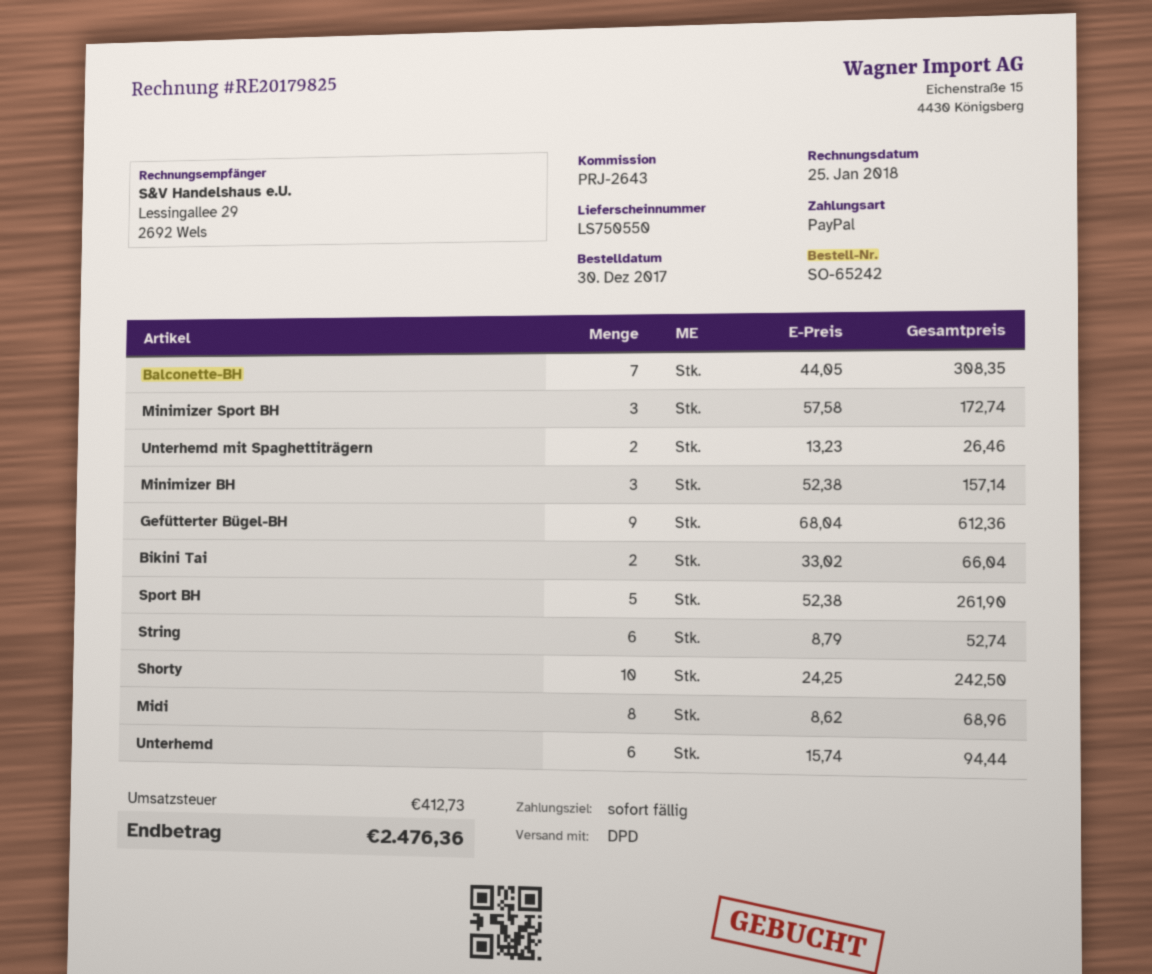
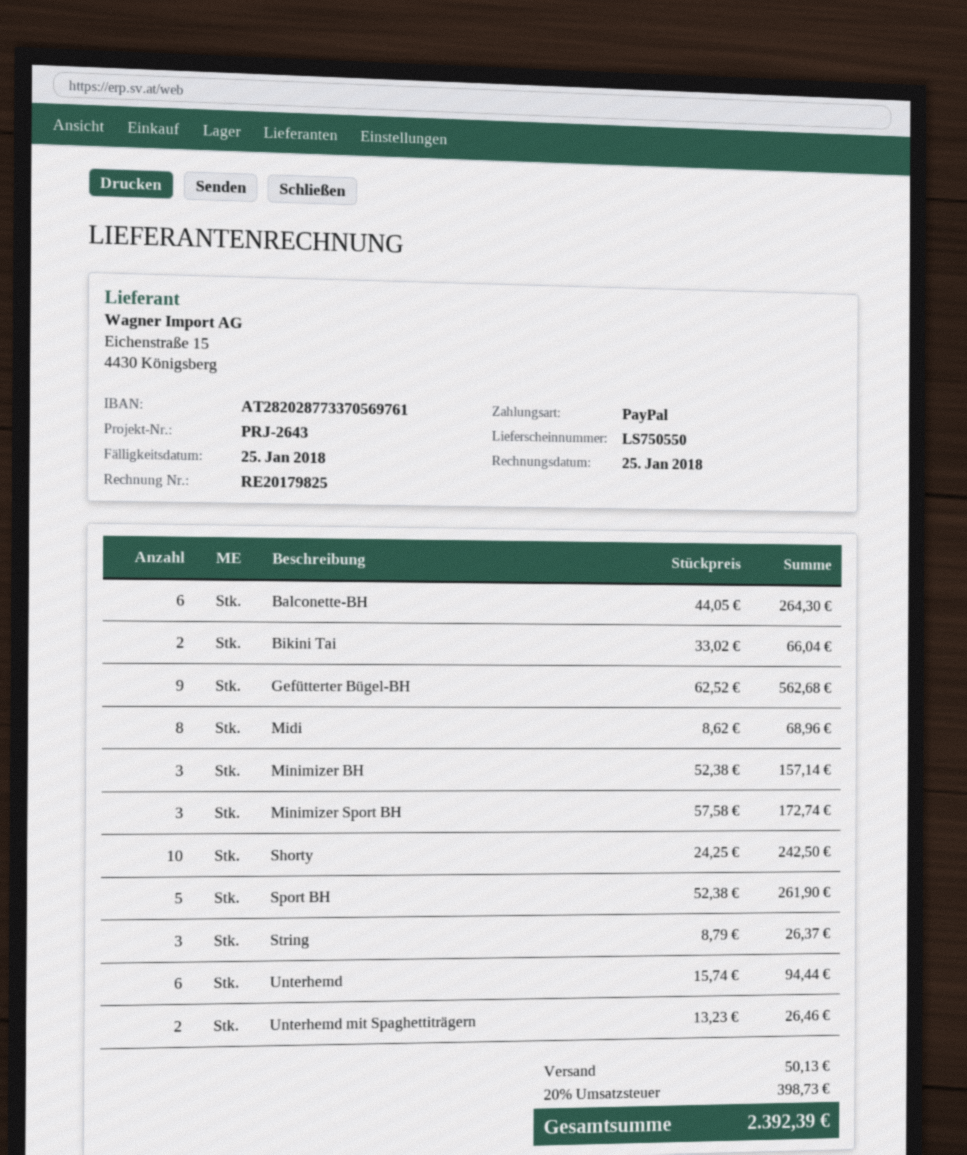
Balconette-BH: 7 x 44.05 = 308.35 -> 6 x 44.05 = 264.30
Gefütterter Bügel-BH: 9 x 68.04 = 612.36 -> 9 x 62.52 = 562.68
String: 6 x 8.79 = 52.74 -> 3 x 8.79 = 26.37
shipping: none -> 50.13
tax: 412.73 -> 398.73
total: 2476.36 -> 2392.39

